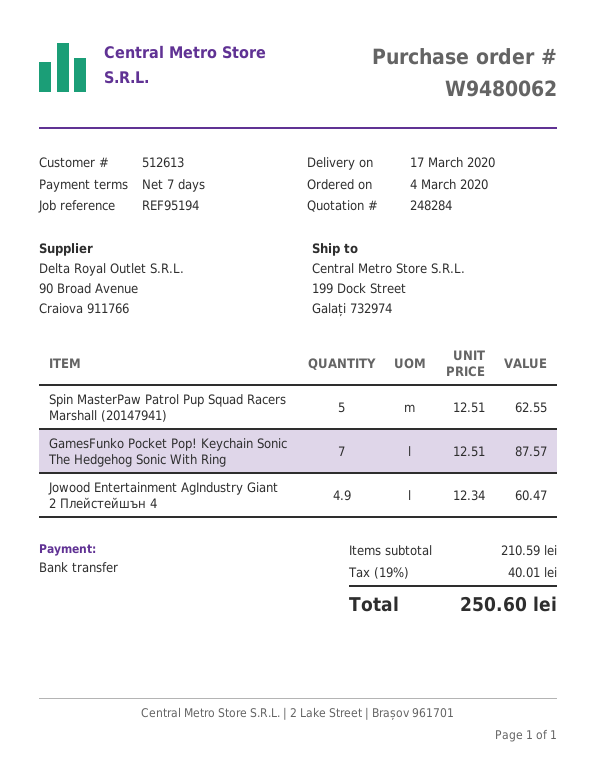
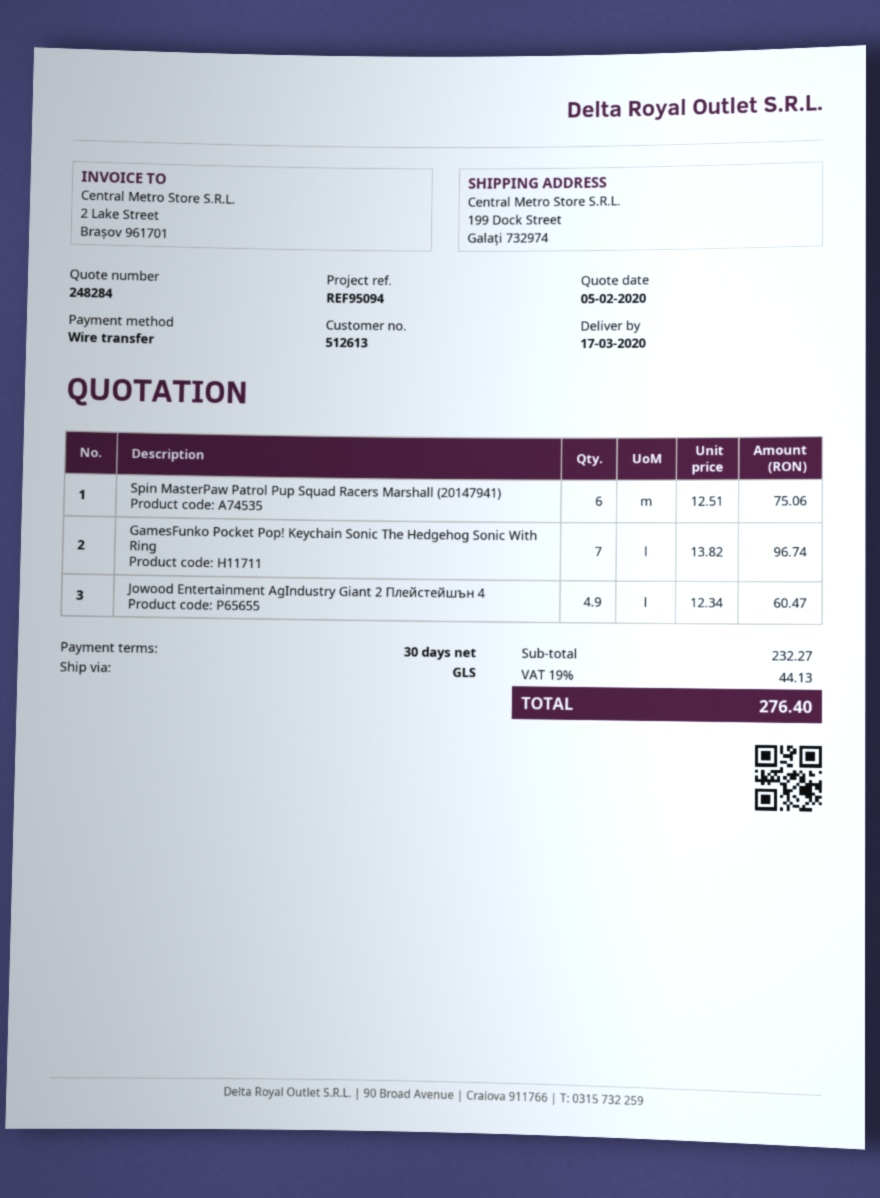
payment terms: 7 days -> 30 days
reference: REF95194 -> REF95094
Spin MasterPaw Patrol Pup Squad Racers Marshall (20147941): 5 x 12.51 = 62.55 -> 6 x 12.51 = 75.06
GamesFunko Pocket Pop! Keychain Sonic The Hedgehog Sonic With Ring: 7 x 12.51 = 87.57 -> 7 x 13.82 = 96.74
subtotal: 210.59 -> 232.27
tax: 19% = 40.01 -> 19% = 44.13
total: 250.60 -> 276.40

